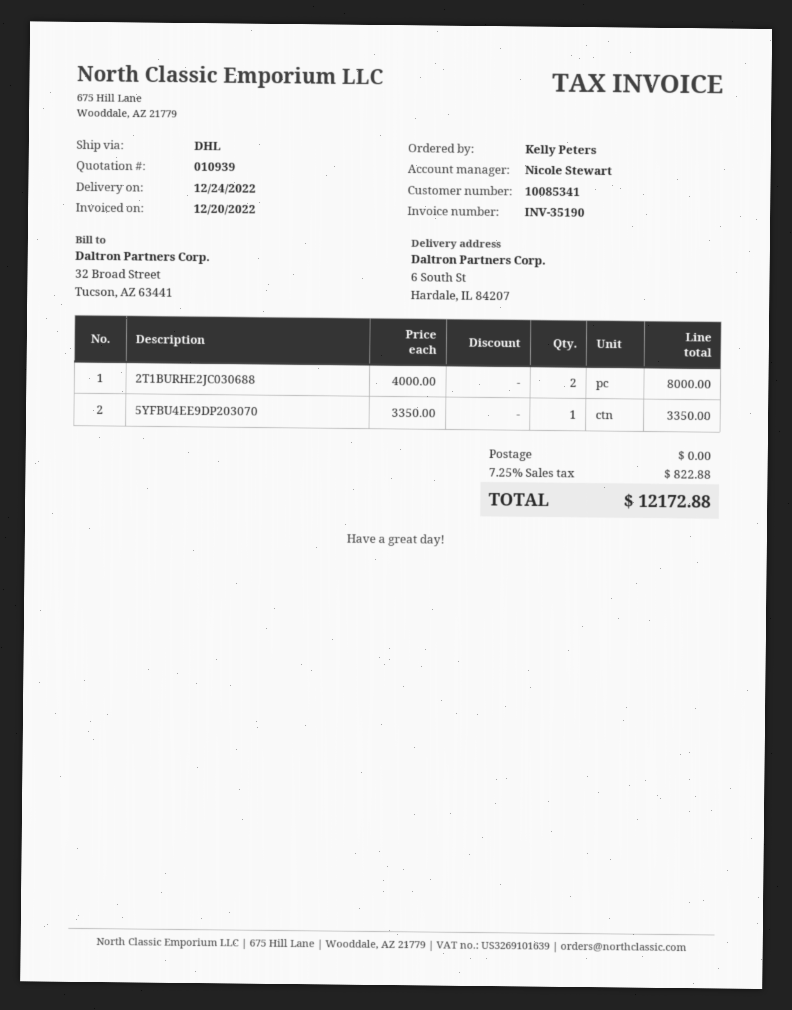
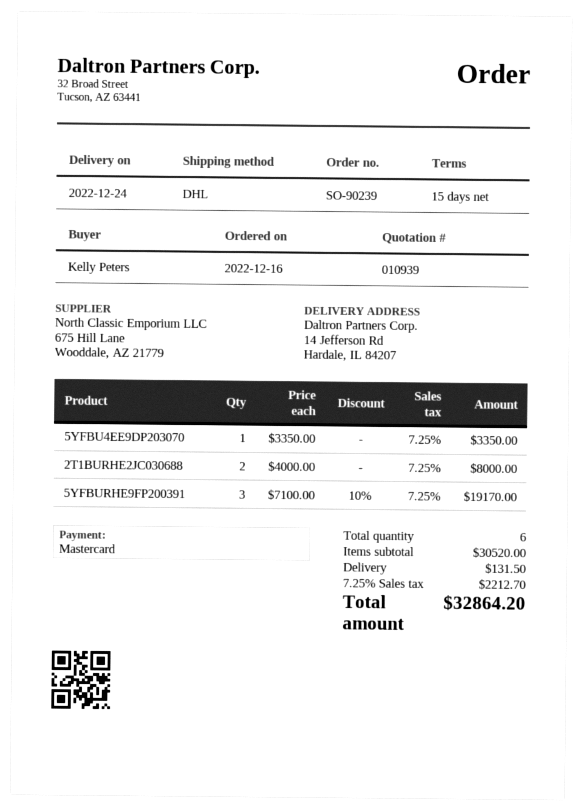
ship to: 6 South St, Hardale, IL 84207 -> 14 Jefferson Rd, Hardale, IL 84207
5YFBURHE9FP200391: none -> 3 x 7100.00 - 10% = 19170.00
shipping: 0.00 -> 131.50
tax: 7.25% = 822.88 -> 7.25% = 2212.70
total: 12172.88 -> 32864.20

